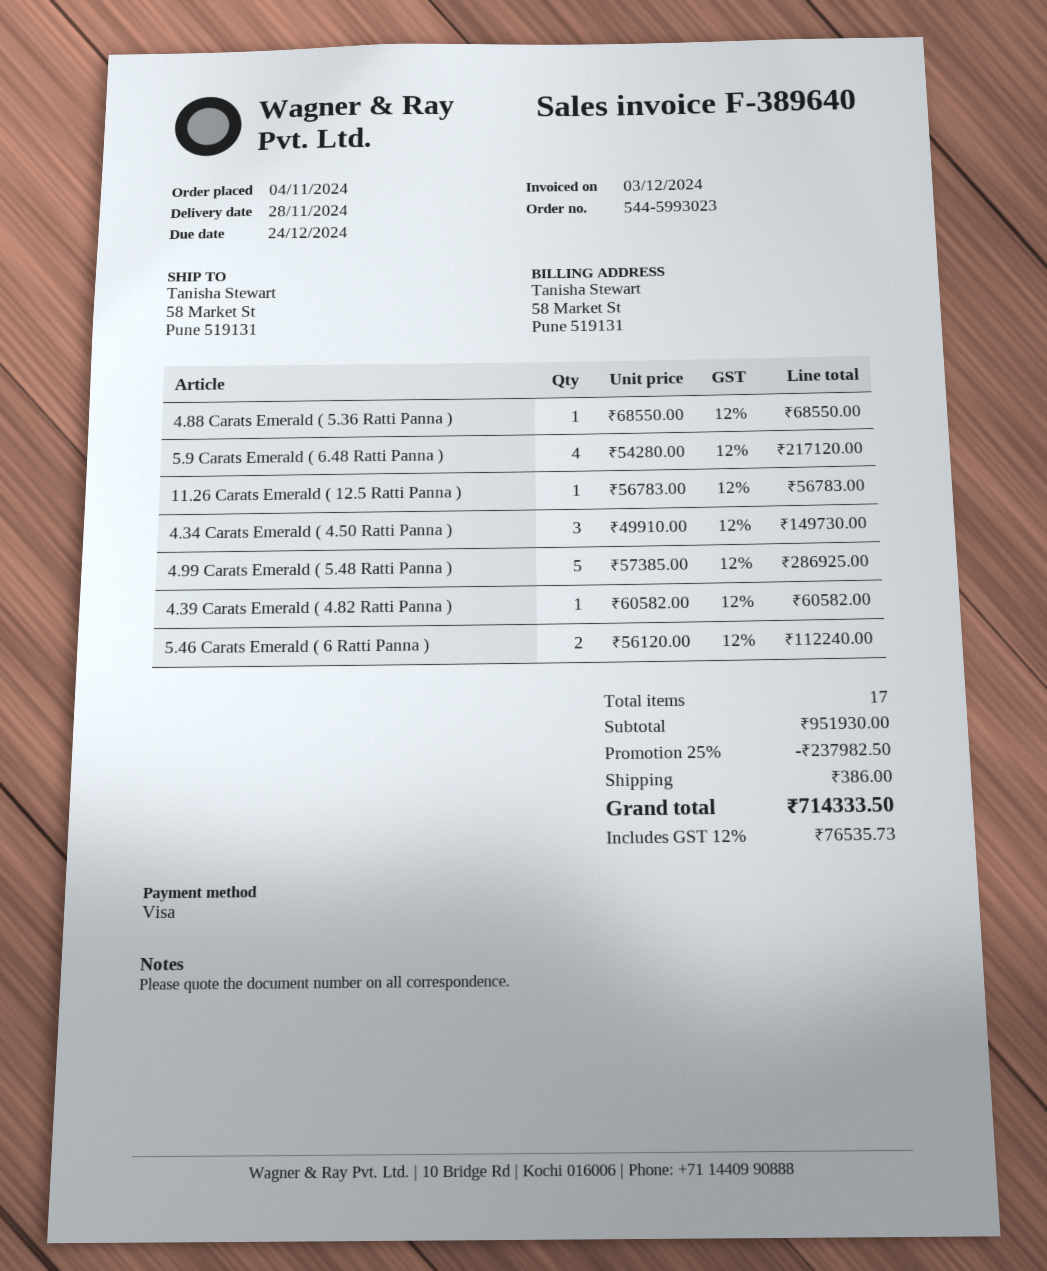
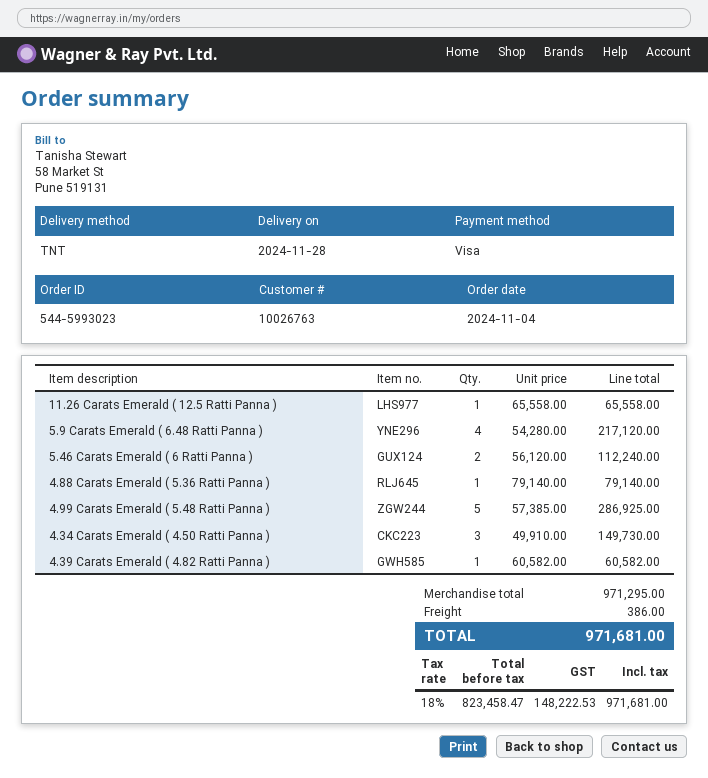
4.88 Carats Emerald ( 5.36 Ratti Panna ): 1 x 68550.00 = 68550.00 -> 1 x 79140.00 = 79140.00
11.26 Carats Emerald ( 12.5 Ratti Panna ): 1 x 56783.00 = 56783.00 -> 1 x 65558.00 = 65558.00
subtotal: 951930.00 -> 971295.00
discount: 25% = 237982.50 -> none
tax: 12% = 76535.73 -> 18% = 148222.53
total: 714333.50 -> 971681.00

